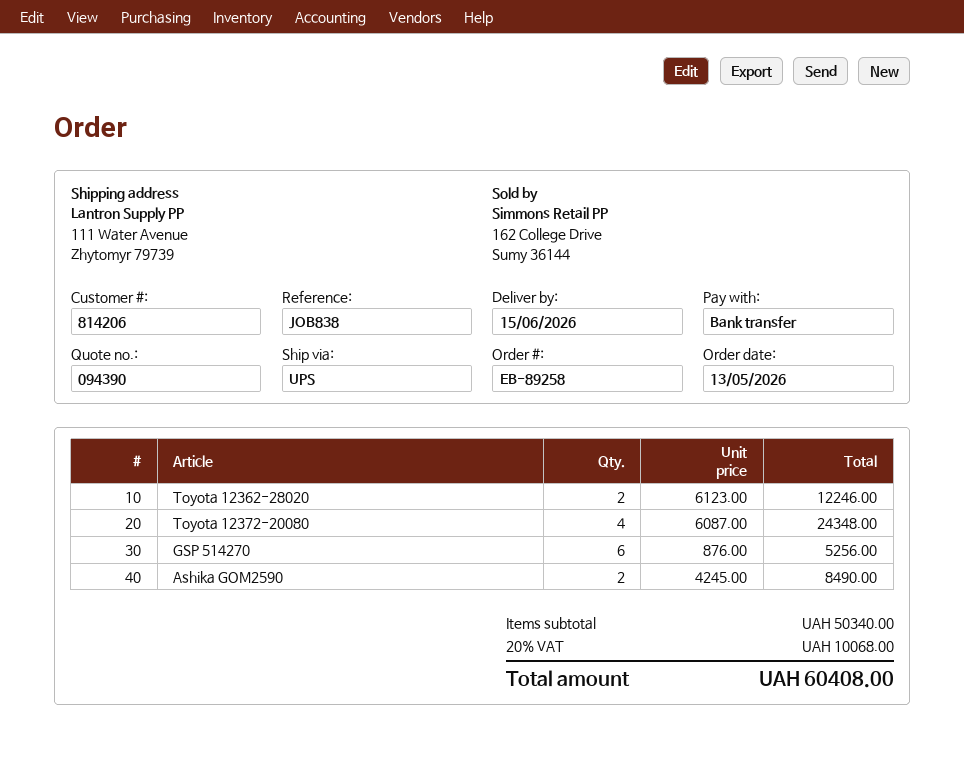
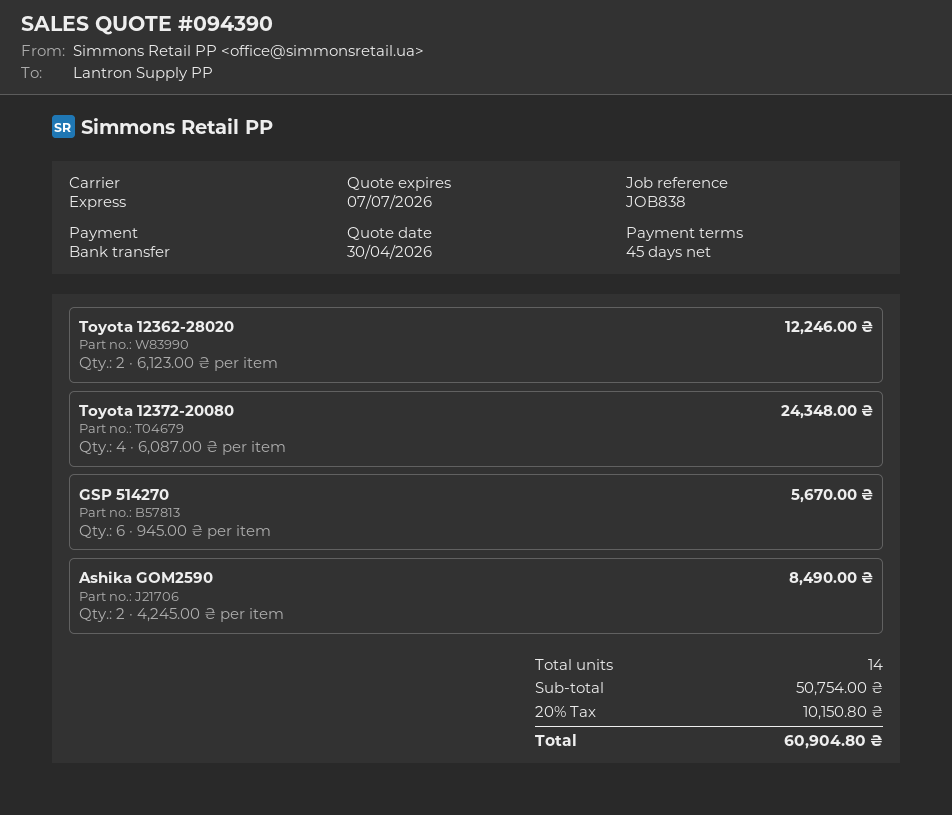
shipping method: UPS -> express
GSP 514270: 6 x 876.00 = 5256.00 -> 6 x 945.00 = 5670.00
subtotal: 50340.00 -> 50754.00
tax: 20% = 10068.00 -> 20% = 10150.80
total: 60408.00 -> 60904.80

